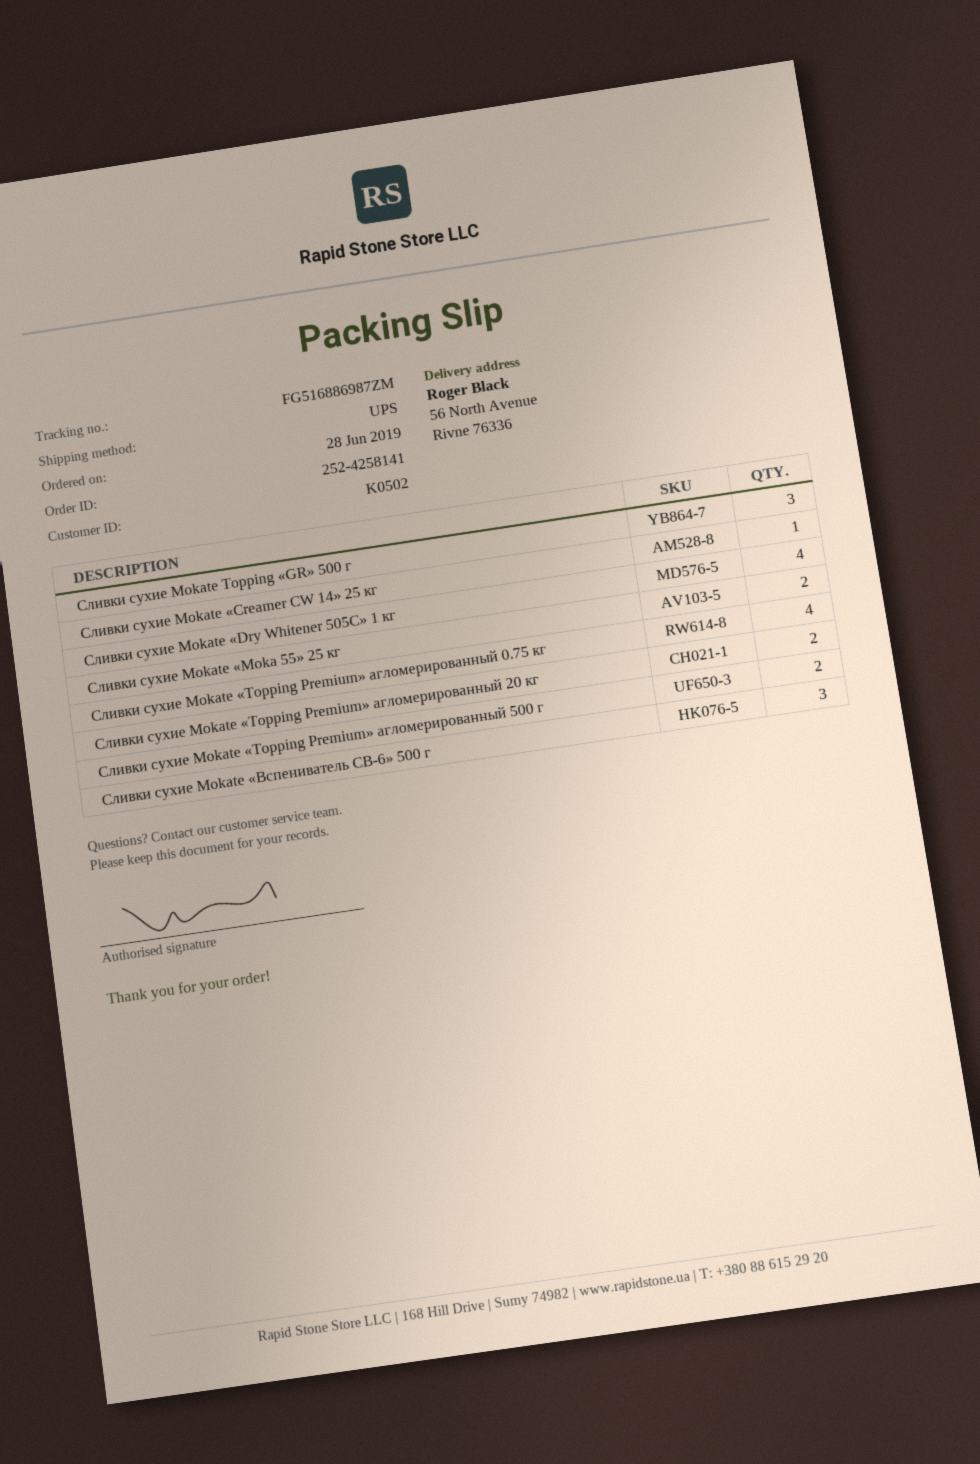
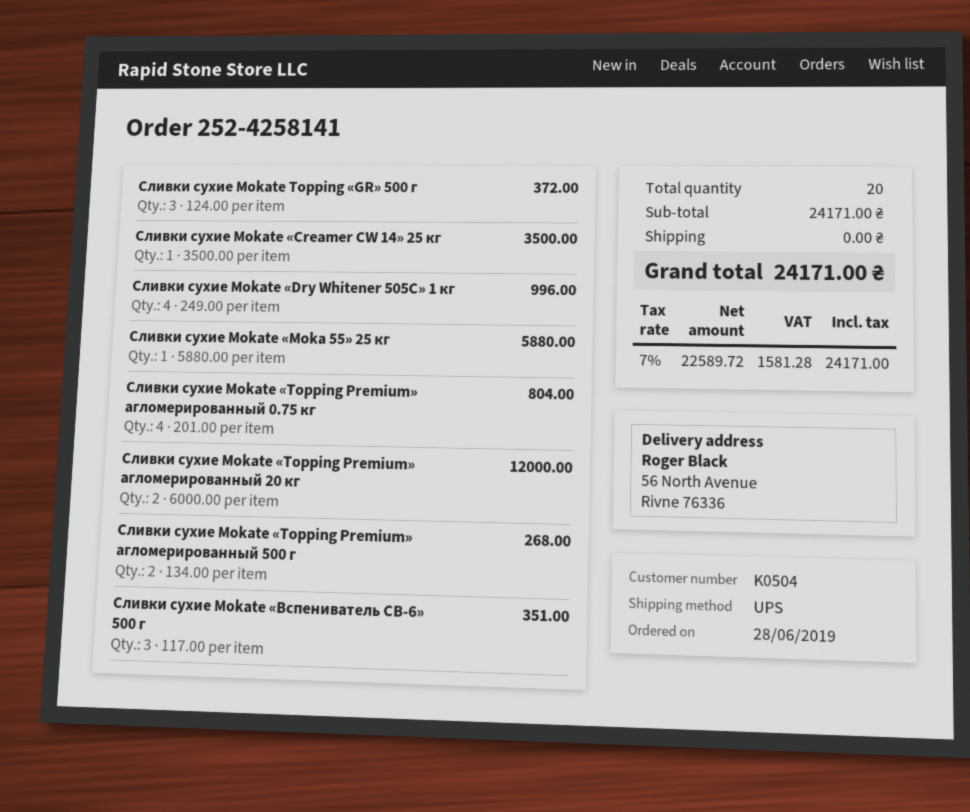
customer number: K0502 -> K0504
Сливки сухие Mokate «Moka 55» 25 кг: 2 -> 1

